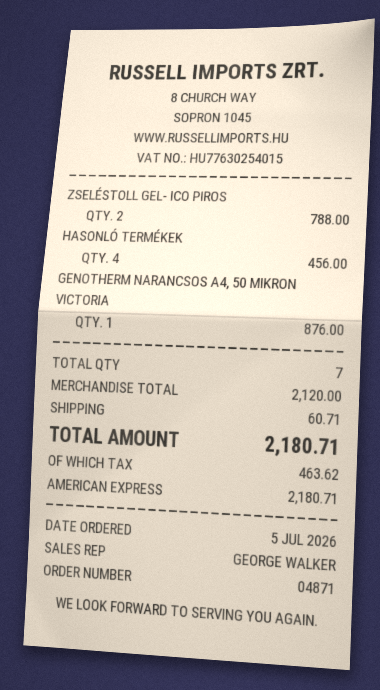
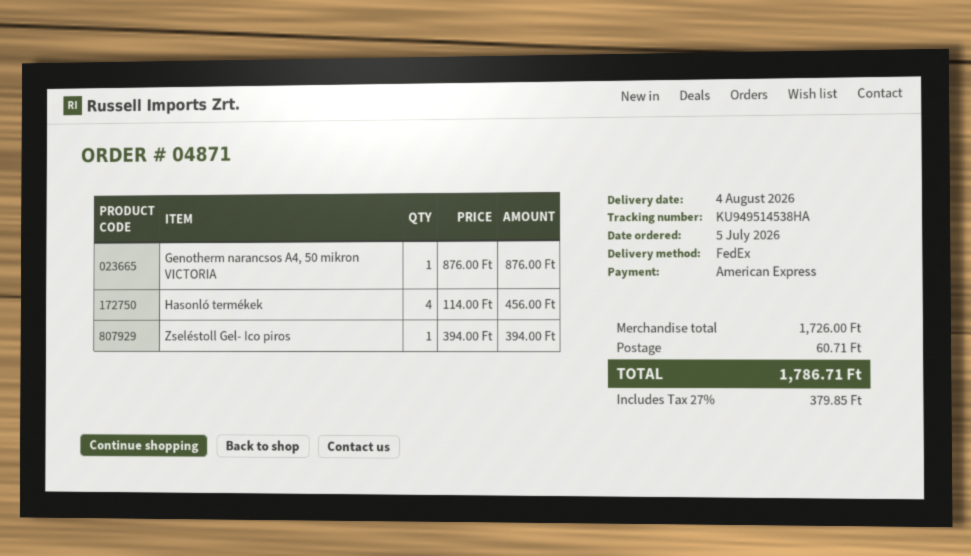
ZSELÉSTOLL GEL- ICO PIROS: 2 for 788.00 -> 1 for 394.00
subtotal: 2120.00 -> 1726.00
tax: 463.62 -> 379.85
total: 2180.71 -> 1786.71

